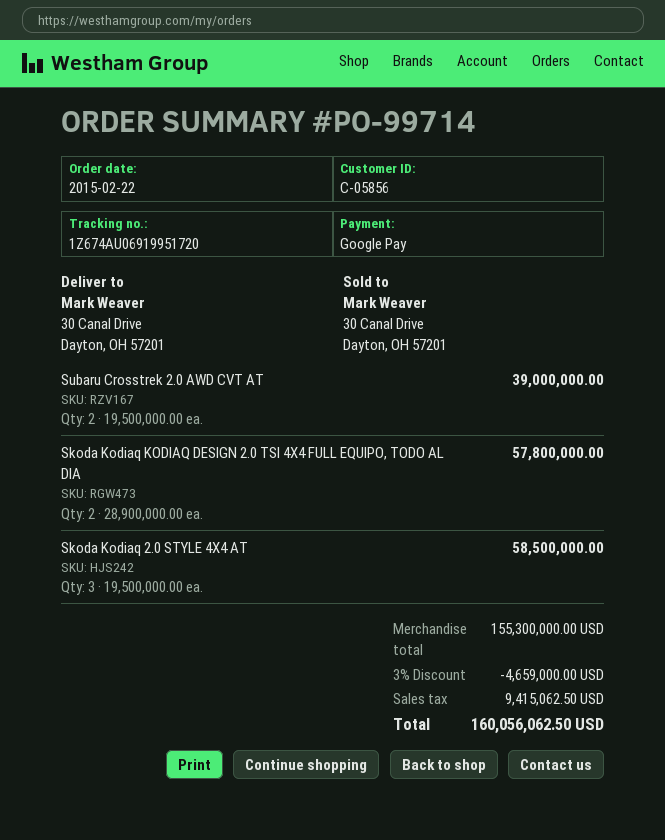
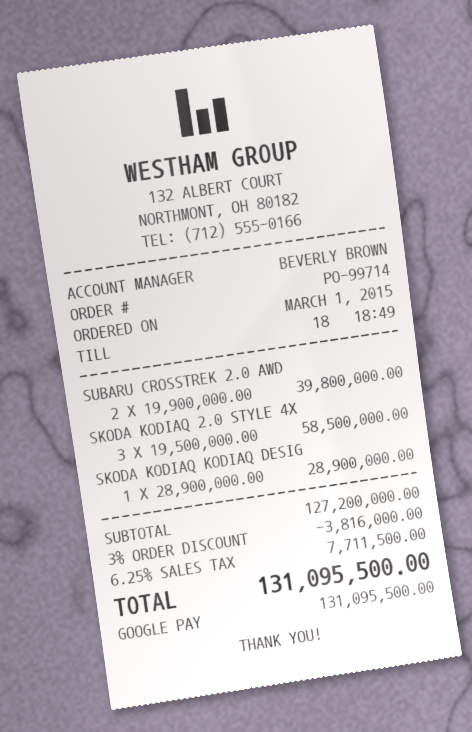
order date: 2015-02-22 -> 2015-03-01
Subaru Crosstrek 2.0 AWD CVT AT: 2 x 19500000.00 = 39000000.00 -> 2 x 19900000.00 = 39800000.00
Skoda Kodiaq KODIAQ DESIGN 2.0 TSI 4X4 FULL EQUIPO, TODO AL DIA: 2 x 28900000.00 = 57800000.00 -> 1 x 28900000.00 = 28900000.00
subtotal: 155300000.00 -> 127200000.00
discount: 3% = 4659000.00 -> 3% = 3816000.00
tax: 9415062.50 -> 7711500.00
total: 160056062.50 -> 131095500.00

